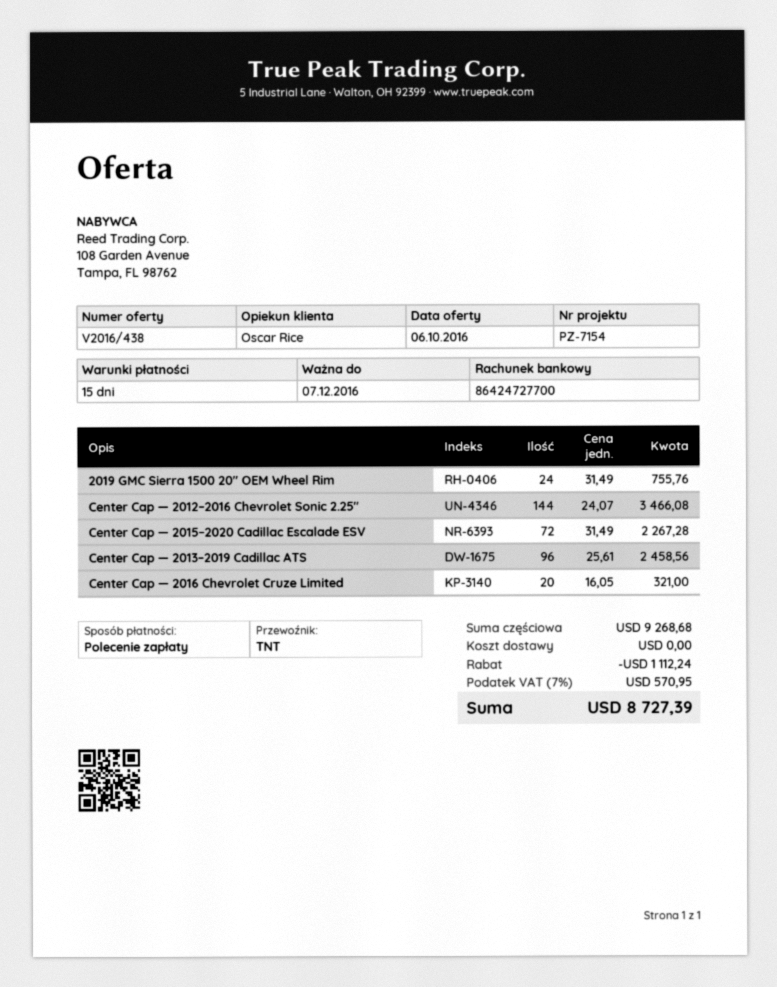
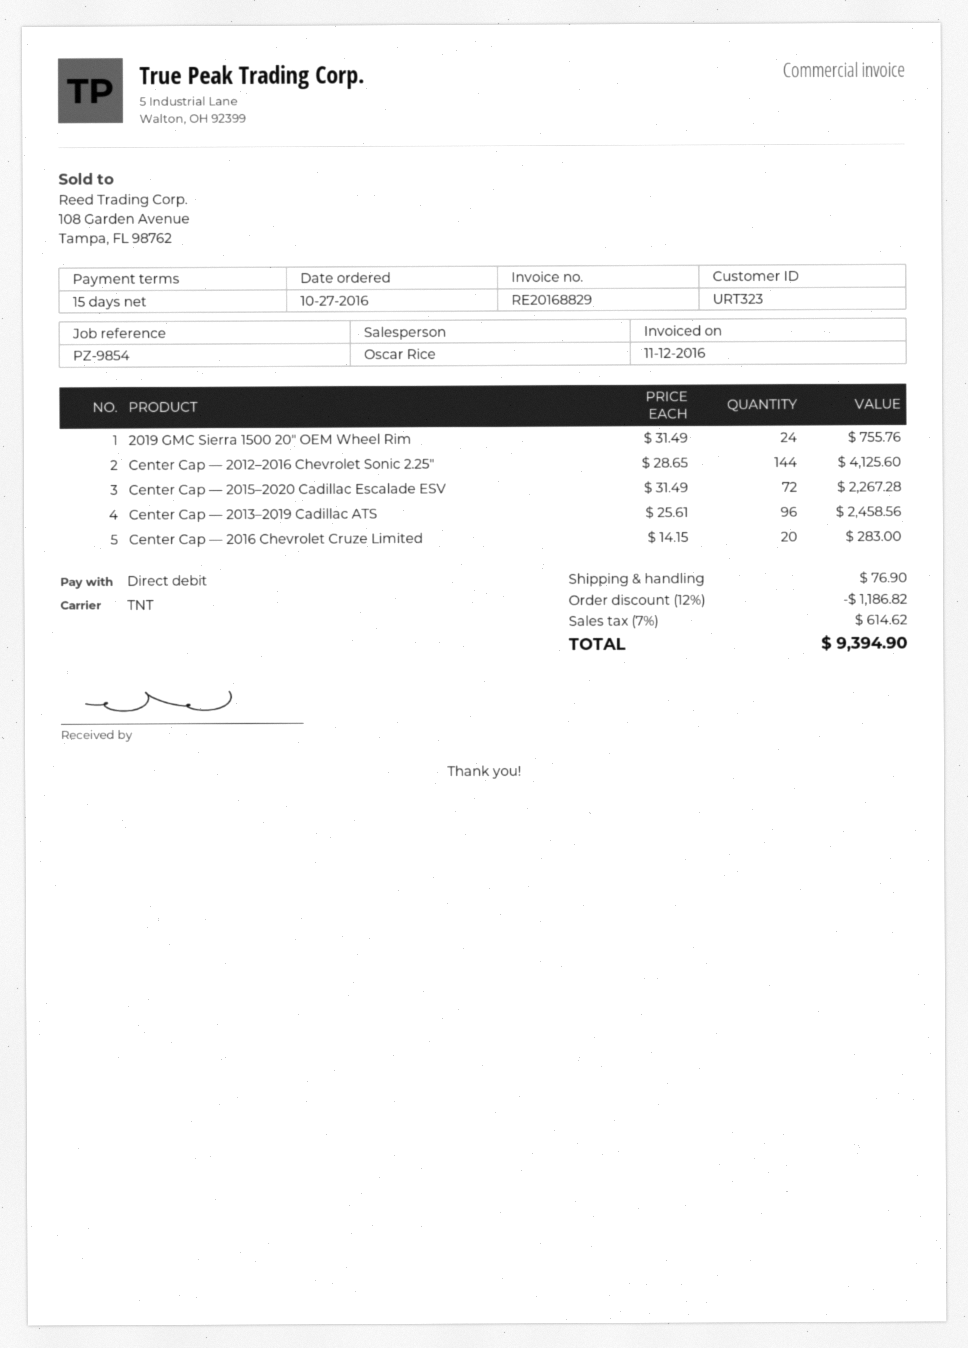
reference: PZ-7154 -> PZ-9854
Center Cap — 2012–2016 Chevrolet Sonic 2.25″: 144 x 24.07 = 3466.08 -> 144 x 28.65 = 4125.60
Center Cap — 2016 Chevrolet Cruze Limited: 20 x 16.05 = 321.00 -> 20 x 14.15 = 283.00
discount: 1112.24 -> 1186.82
shipping: 0.00 -> 76.90
tax: 7% = 570.95 -> 7% = 614.62
total: 8727.39 -> 9394.90

